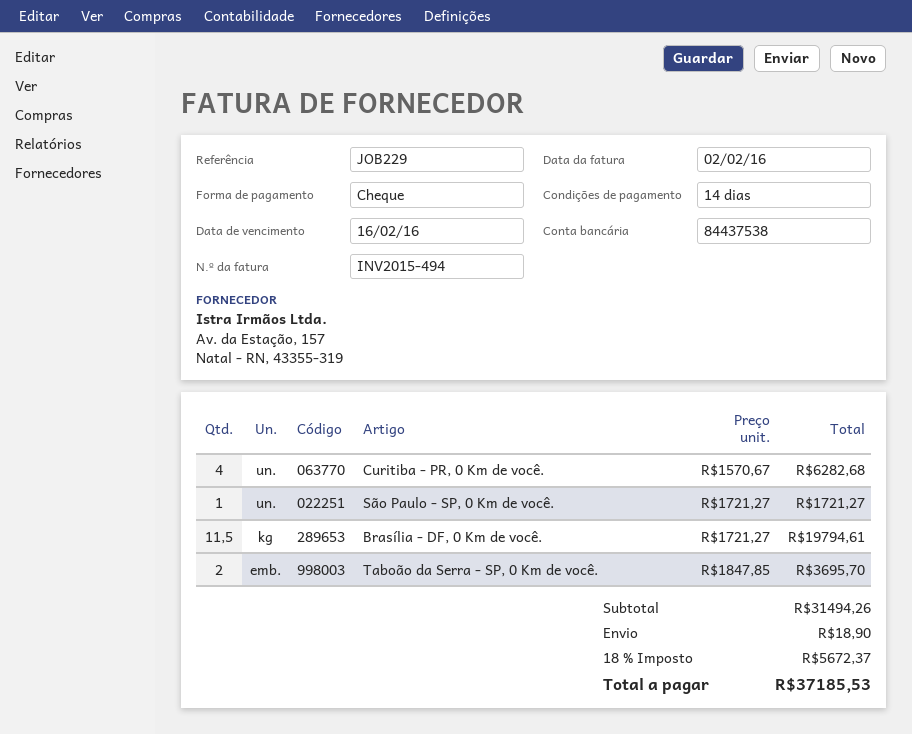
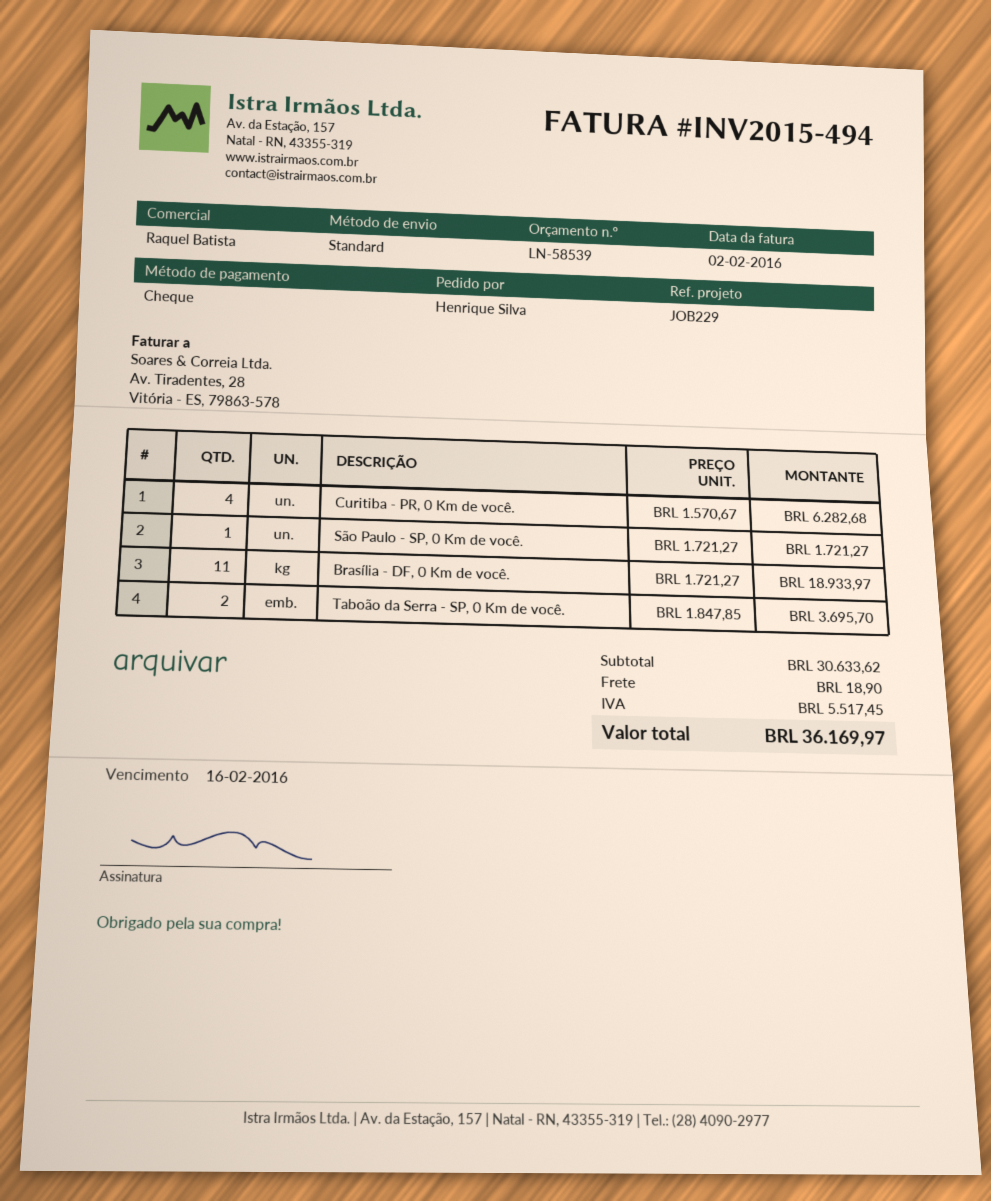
Brasília - DF, 0 Km de você.: 11.5 x 1721.27 = 19794.61 -> 11 x 1721.27 = 18933.97
subtotal: 31494.26 -> 30633.62
tax: 5672.37 -> 5517.45
total: 37185.53 -> 36169.97

